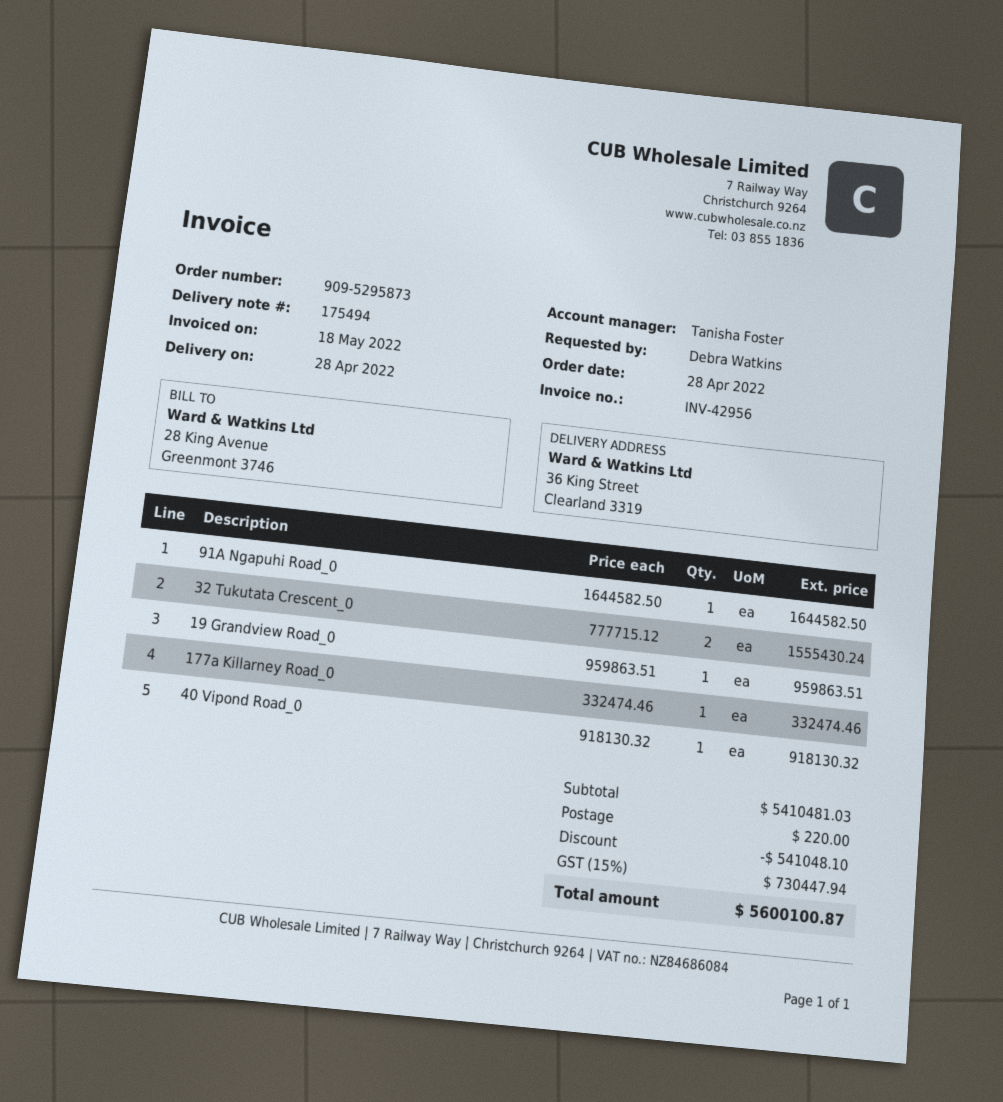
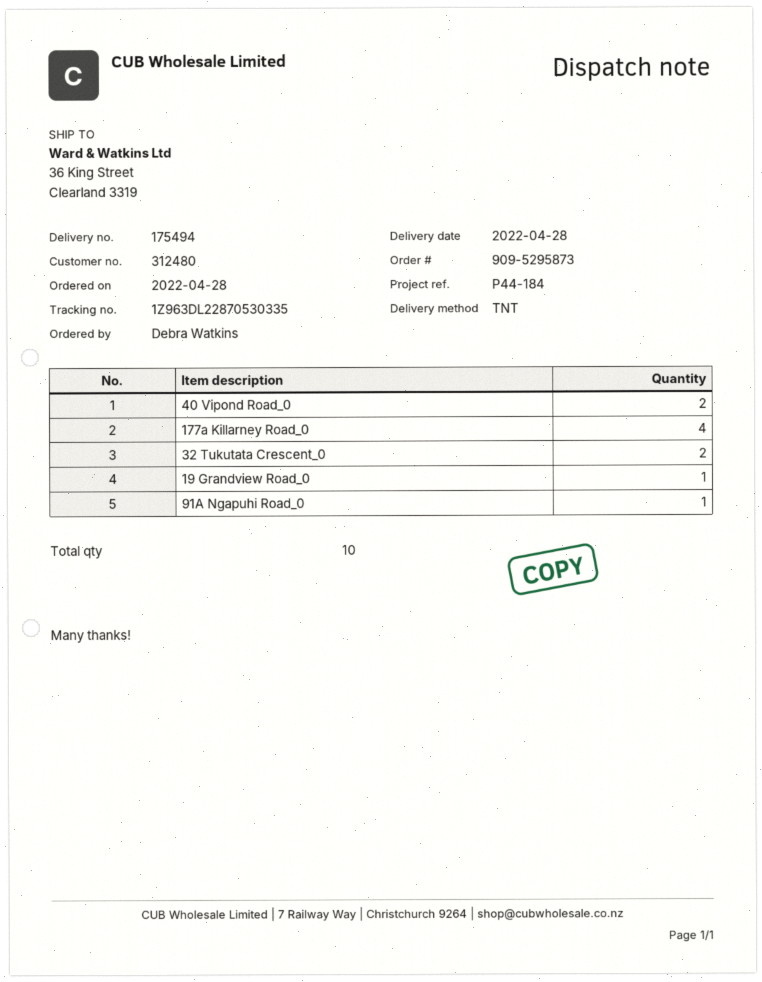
177a Killarney Road_0: 1 -> 4
40 Vipond Road_0: 1 -> 2

